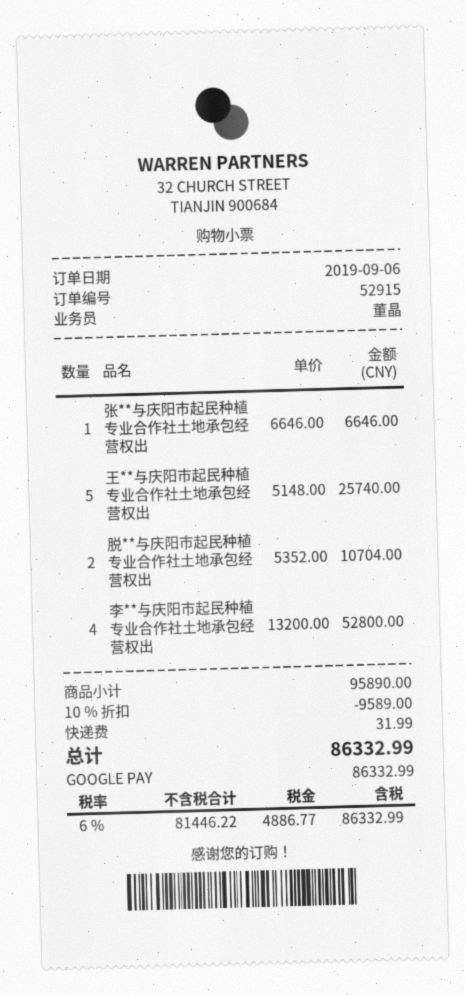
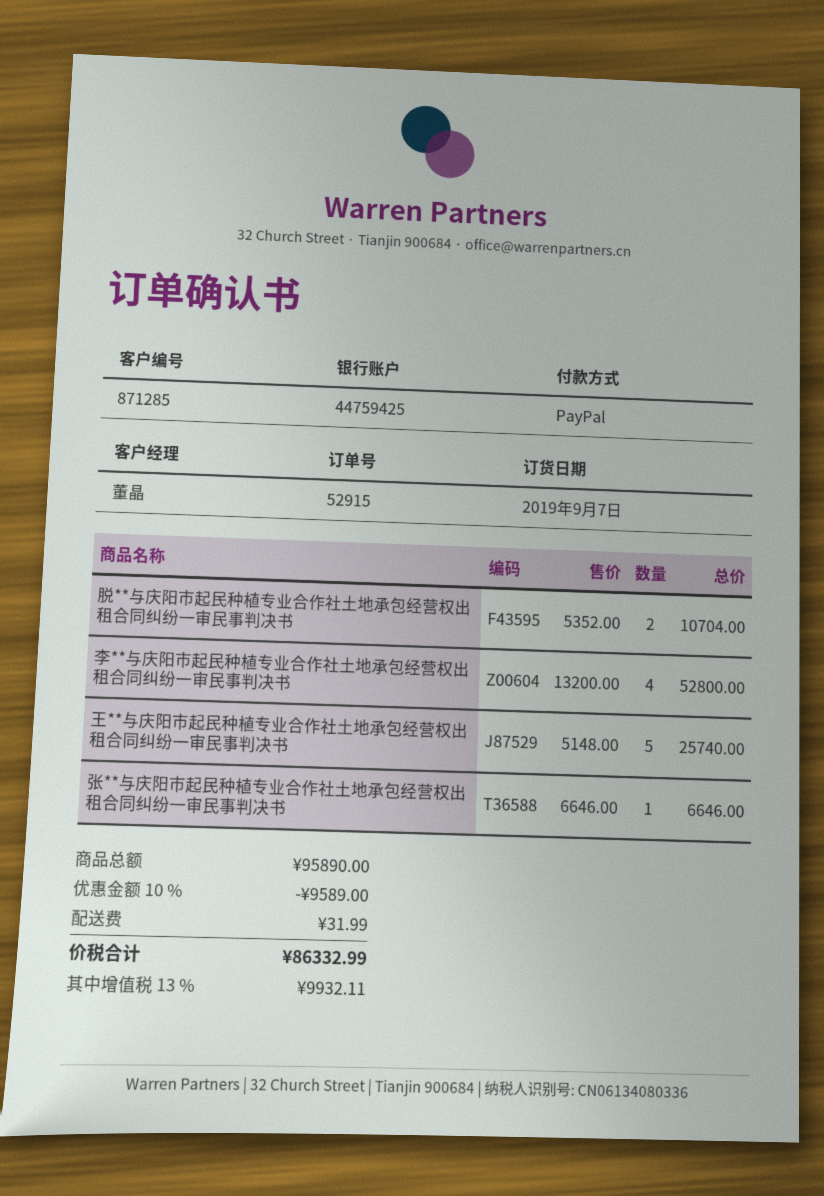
order date: 2019-09-06 -> 2019-09-07
payment method: Google Pay -> PayPal
tax: 6% = 4886.77 -> 13% = 9932.11

